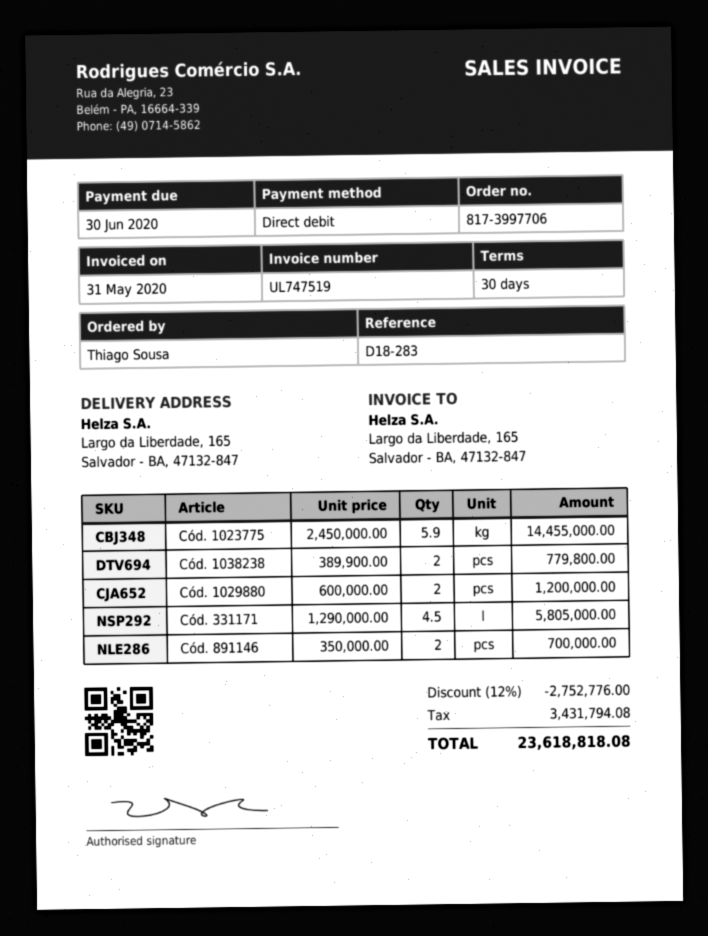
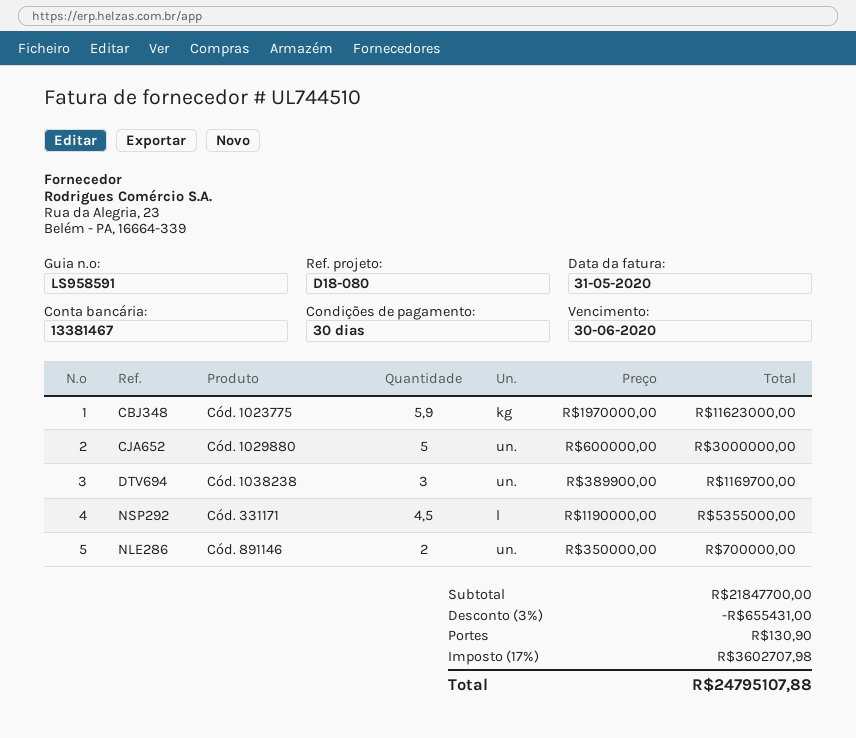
invoice number: UL747519 -> UL744510
reference: D18-283 -> D18-080
Cód. 1023775: 5.9 x 2450000.00 = 14455000.00 -> 5.9 x 1970000.00 = 11623000.00
Cód. 1038238: 2 x 389900.00 = 779800.00 -> 3 x 389900.00 = 1169700.00
Cód. 1029880: 2 x 600000.00 = 1200000.00 -> 5 x 600000.00 = 3000000.00
Cód. 331171: 4.5 x 1290000.00 = 5805000.00 -> 4.5 x 1190000.00 = 5355000.00
discount: 12% = 2752776.00 -> 3% = 655431.00
shipping: none -> 130.90
tax: 3431794.08 -> 3602707.98
total: 23618818.08 -> 24795107.88

